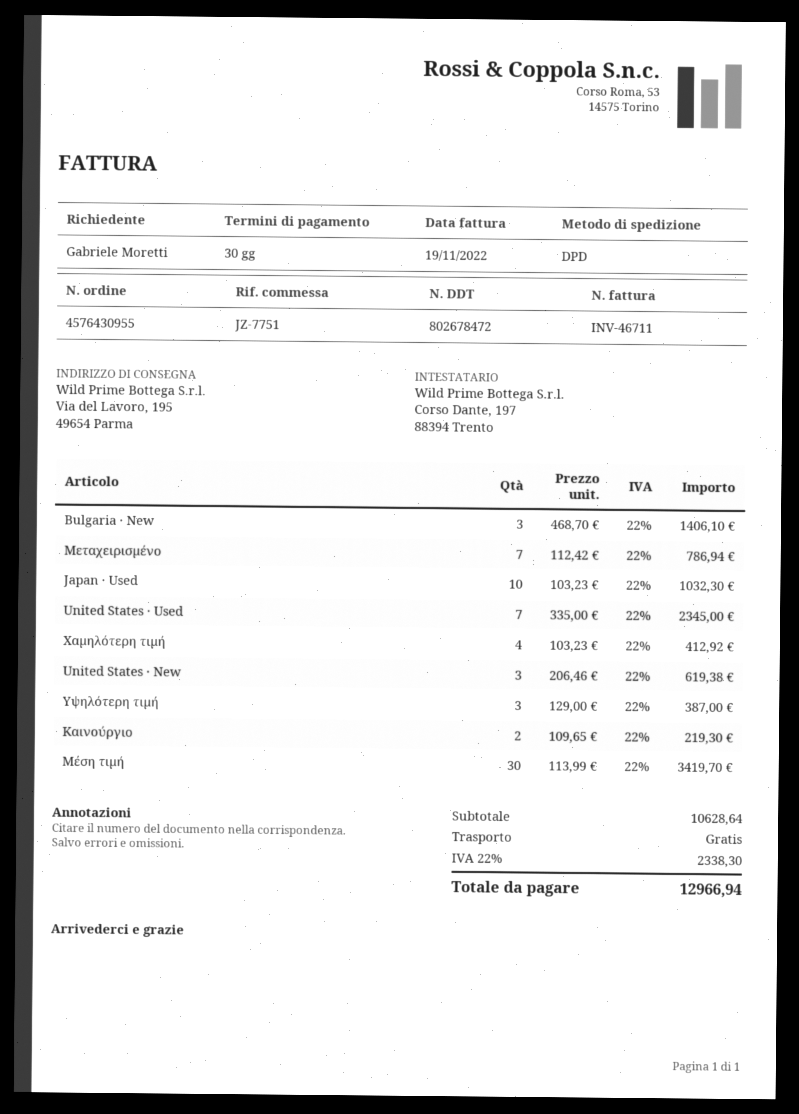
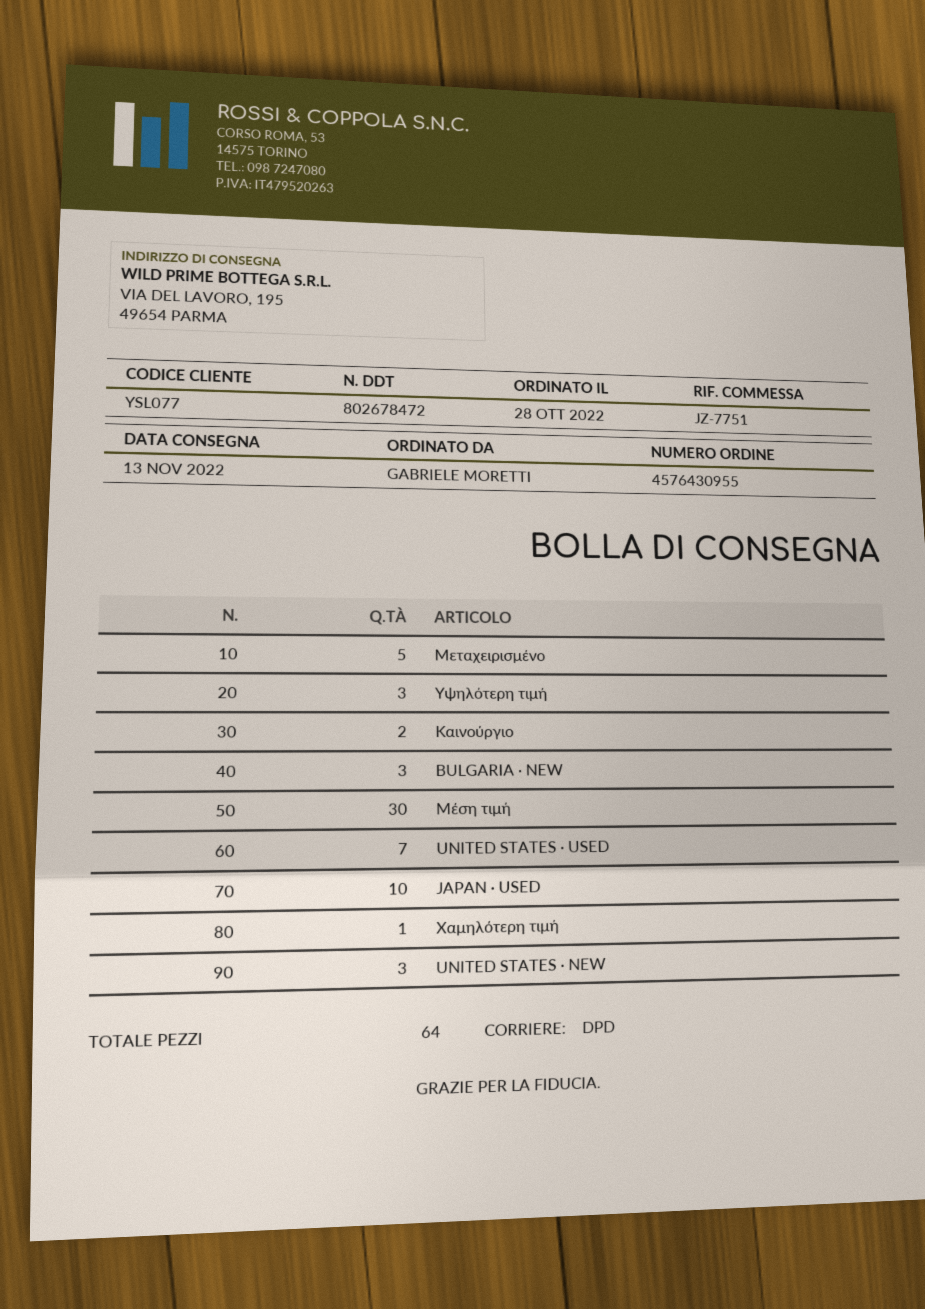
Μεταχειρισμένο: 7 -> 5
Χαμηλότερη τιμή: 4 -> 1

